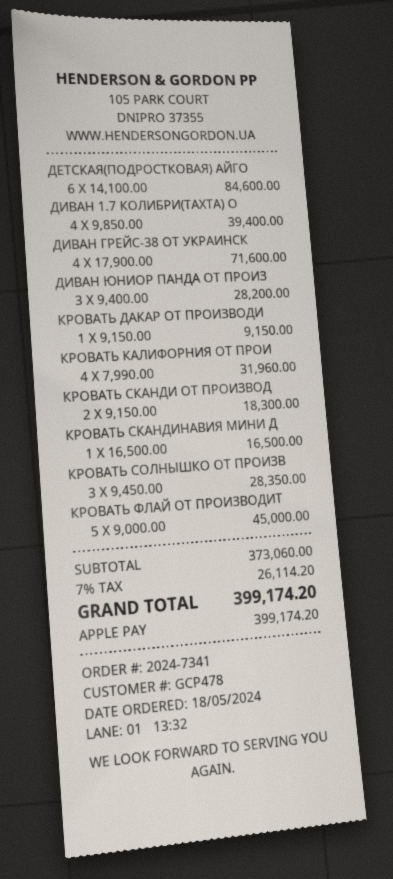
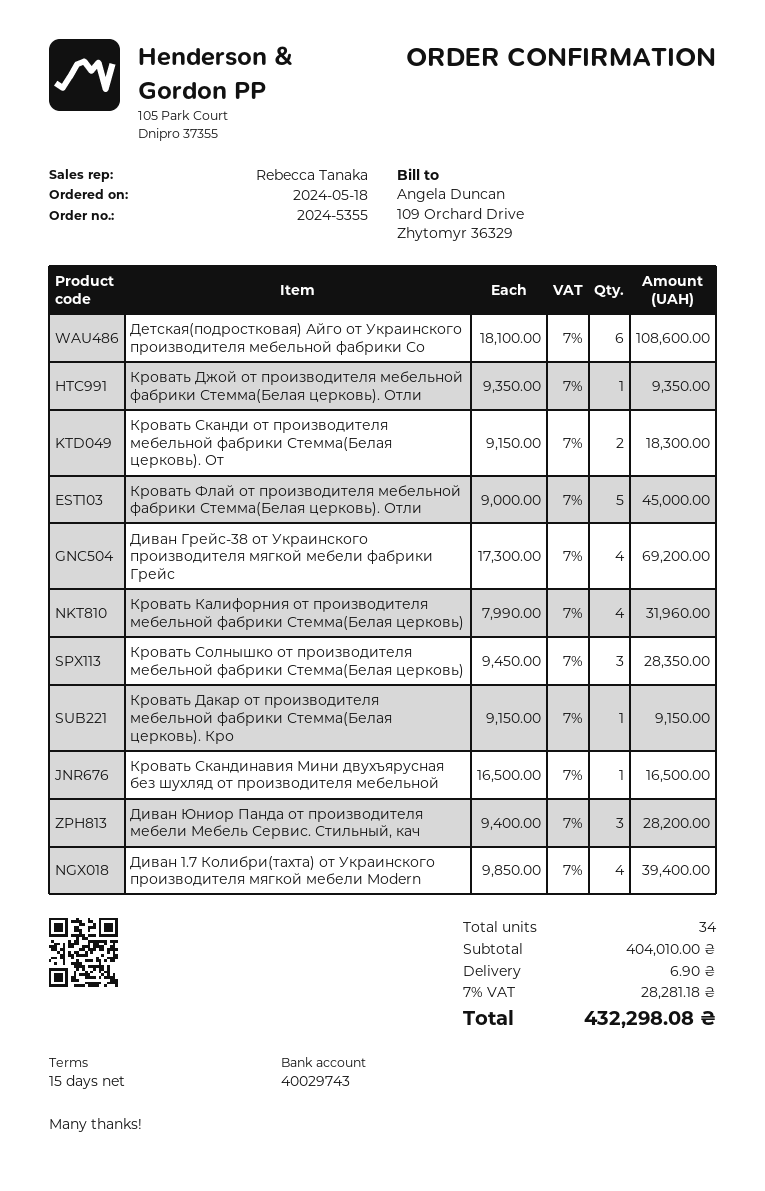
order number: 2024-7341 -> 2024-5355
ДЕТСКАЯ(ПОДРОСТКОВАЯ) АЙГО: 6 x 14100.00 = 84600.00 -> 6 x 18100.00 = 108600.00
ДИВАН ГРЕЙС-38 ОТ УКРАИНСК: 4 x 17900.00 = 71600.00 -> 4 x 17300.00 = 69200.00
Кровать Джой от производителя мебельной фабрики Стемма(Белая церковь). Отли: none -> 1 x 9350.00 = 9350.00
subtotal: 373060.00 -> 404010.00
shipping: none -> 6.90
tax: 7% = 26114.20 -> 7% = 28281.18
total: 399174.20 -> 432298.08

